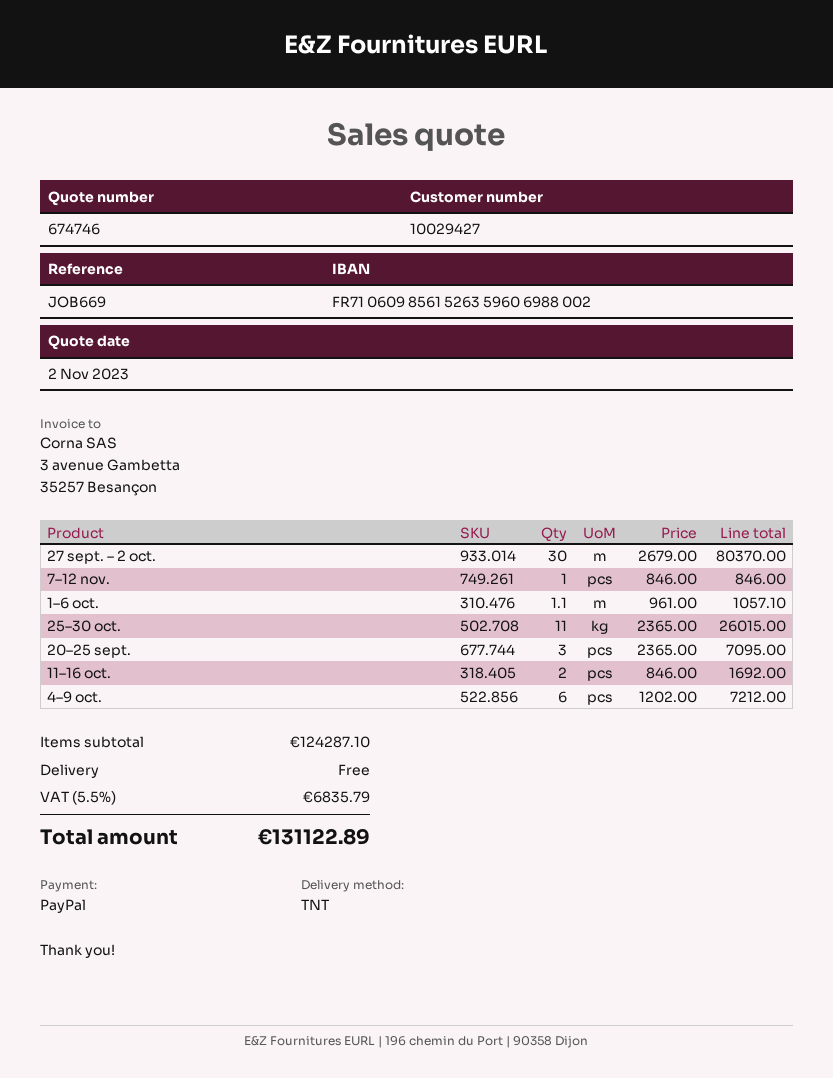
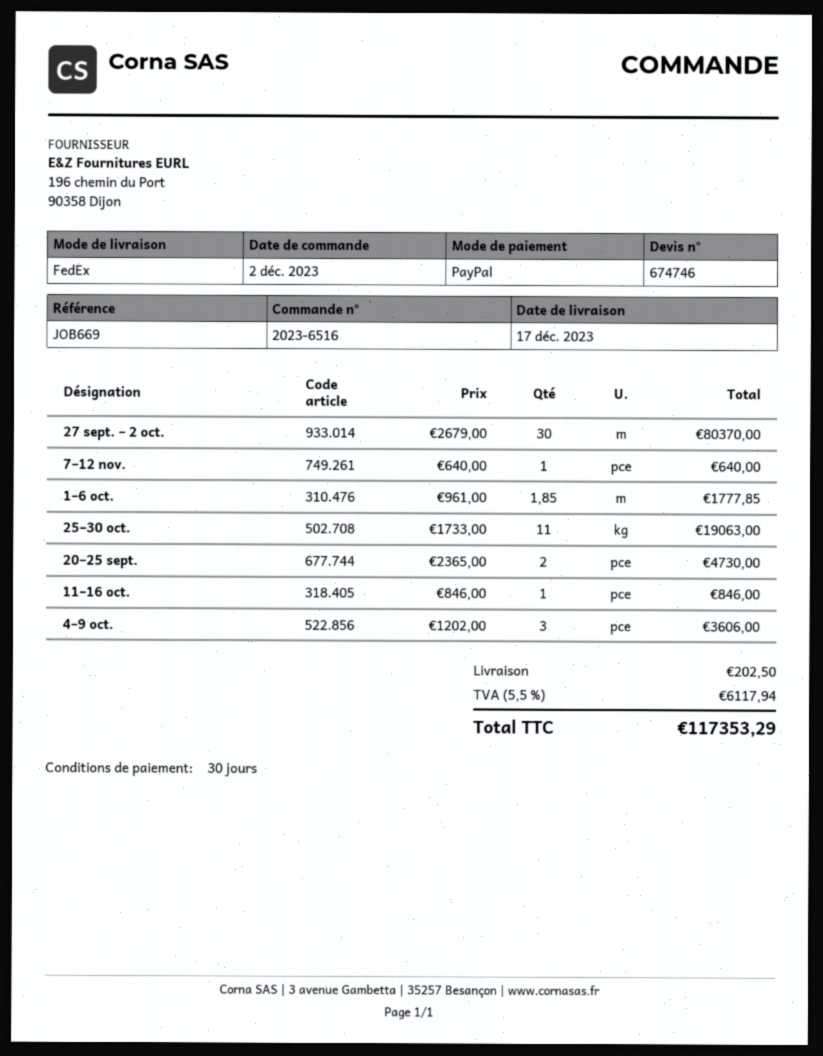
shipping method: TNT -> FedEx
7–12 nov.: 1 x 846.00 = 846.00 -> 1 x 640.00 = 640.00
1–6 oct.: 1.1 x 961.00 = 1057.10 -> 1.85 x 961.00 = 1777.85
25–30 oct.: 11 x 2365.00 = 26015.00 -> 11 x 1733.00 = 19063.00
20–25 sept.: 3 x 2365.00 = 7095.00 -> 2 x 2365.00 = 4730.00
11–16 oct.: 2 x 846.00 = 1692.00 -> 1 x 846.00 = 846.00
4–9 oct.: 6 x 1202.00 = 7212.00 -> 3 x 1202.00 = 3606.00
shipping: 0.00 -> 202.50
tax: 5.5% = 6835.79 -> 5.5% = 6117.94
total: 131122.89 -> 117353.29

